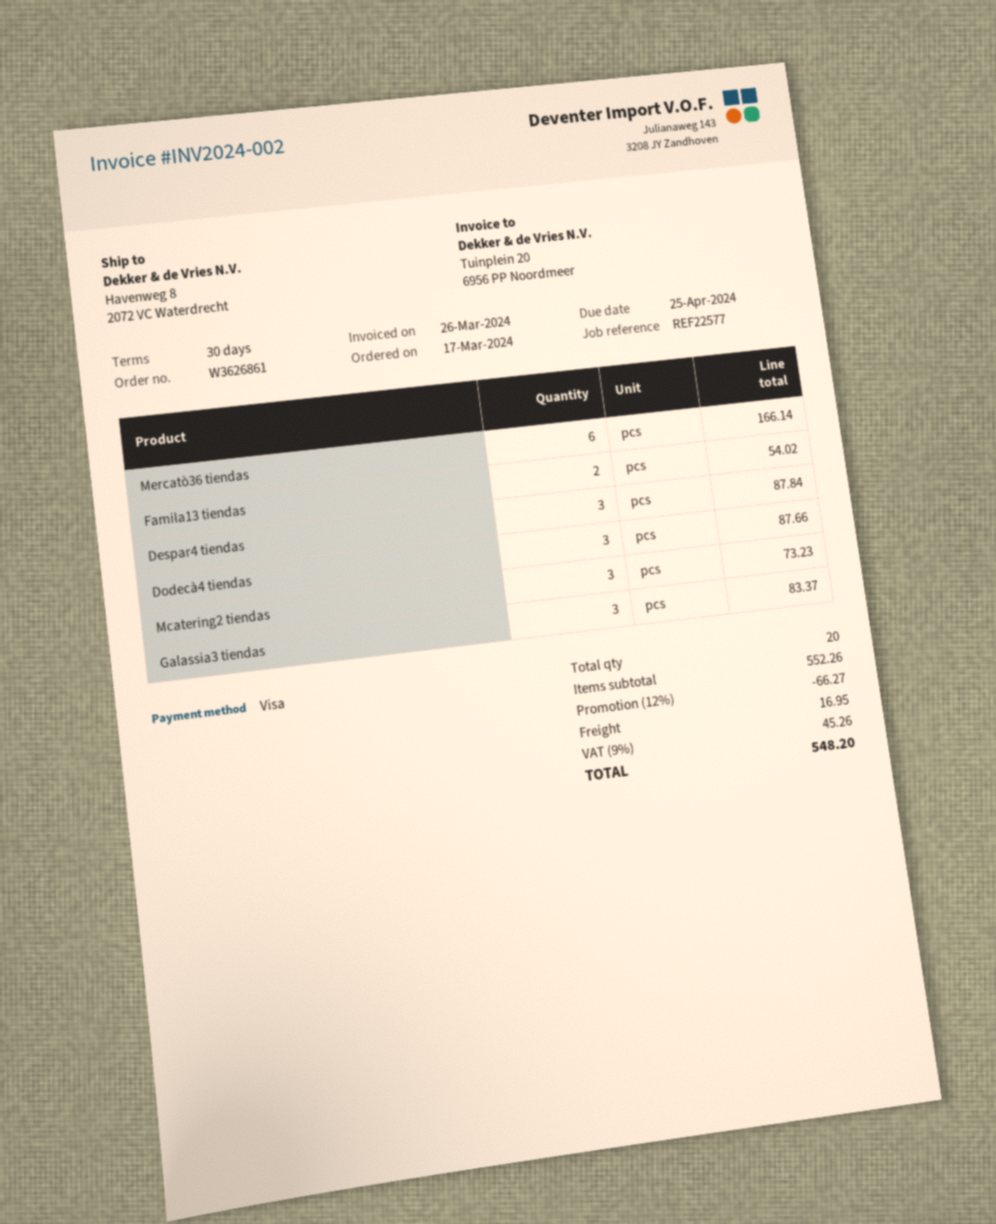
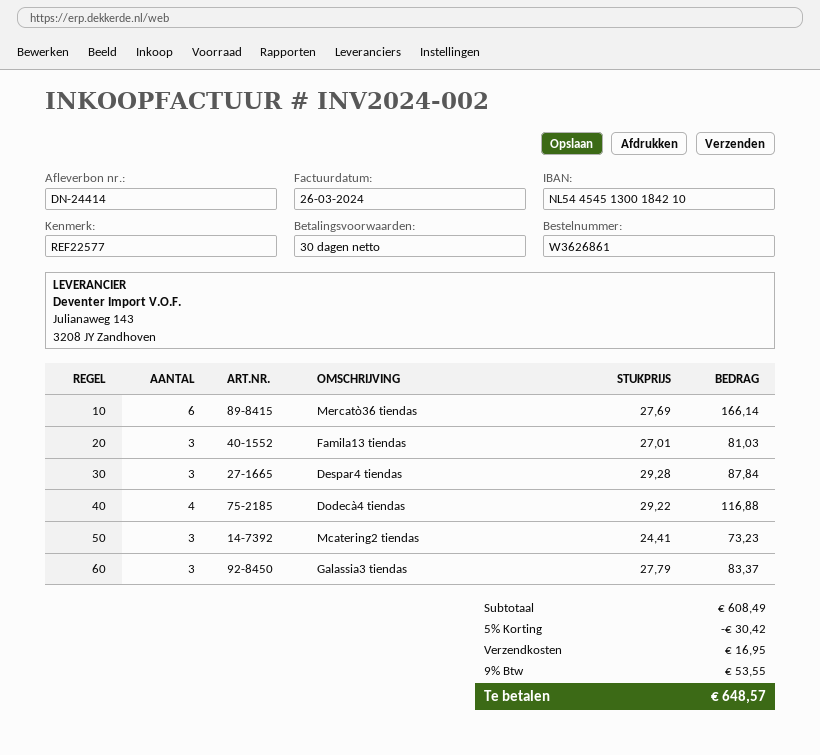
Famila13 tiendas: 2 for 54.02 -> 3 for 81.03
Dodecà4 tiendas: 3 for 87.66 -> 4 for 116.88
subtotal: 552.26 -> 608.49
discount: 12% = 66.27 -> 5% = 30.42
tax: 9% = 45.26 -> 9% = 53.55
total: 548.20 -> 648.57

